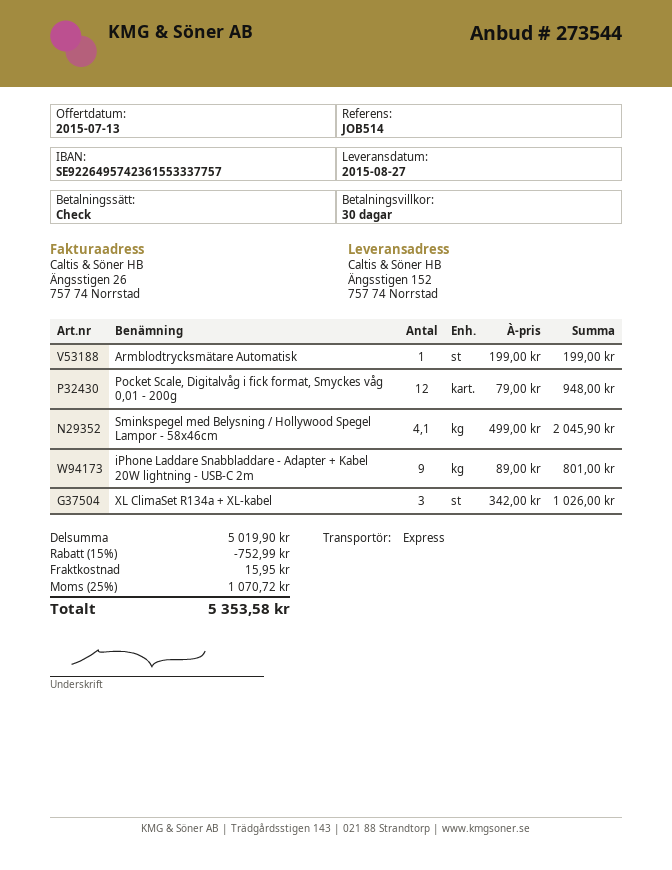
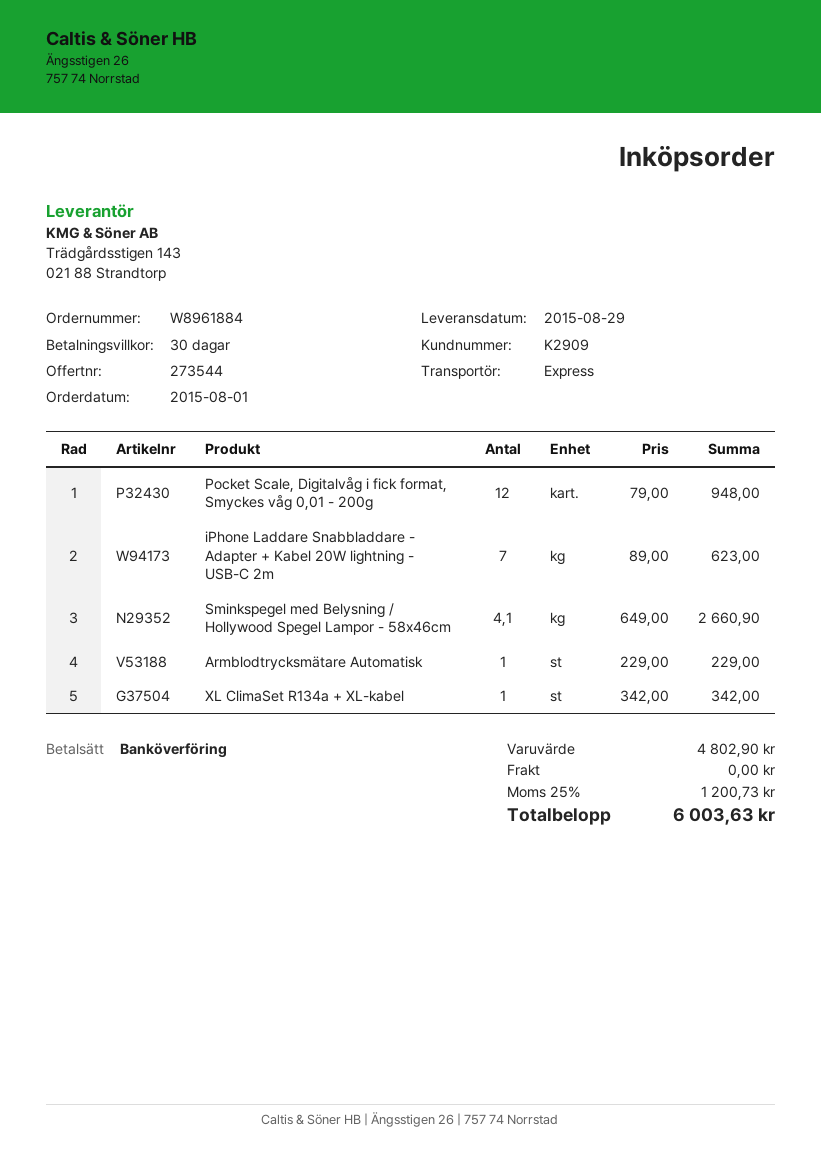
delivery date: 2015-08-27 -> 2015-08-29
payment method: cheque -> bank transfer
Armblodtrycksmätare Automatisk: 1 x 199.00 = 199.00 -> 1 x 229.00 = 229.00
Sminkspegel med Belysning / Hollywood Spegel Lampor - 58x46cm: 4.1 x 499.00 = 2045.90 -> 4.1 x 649.00 = 2660.90
iPhone Laddare Snabbladdare - Adapter + Kabel 20W lightning - USB-C 2m: 9 x 89.00 = 801.00 -> 7 x 89.00 = 623.00
XL ClimaSet R134a + XL-kabel: 3 x 342.00 = 1026.00 -> 1 x 342.00 = 342.00
subtotal: 5019.90 -> 4802.90
discount: 15% = 752.99 -> none
shipping: 15.95 -> 0.00
tax: 25% = 1070.72 -> 25% = 1200.73
total: 5353.58 -> 6003.63

